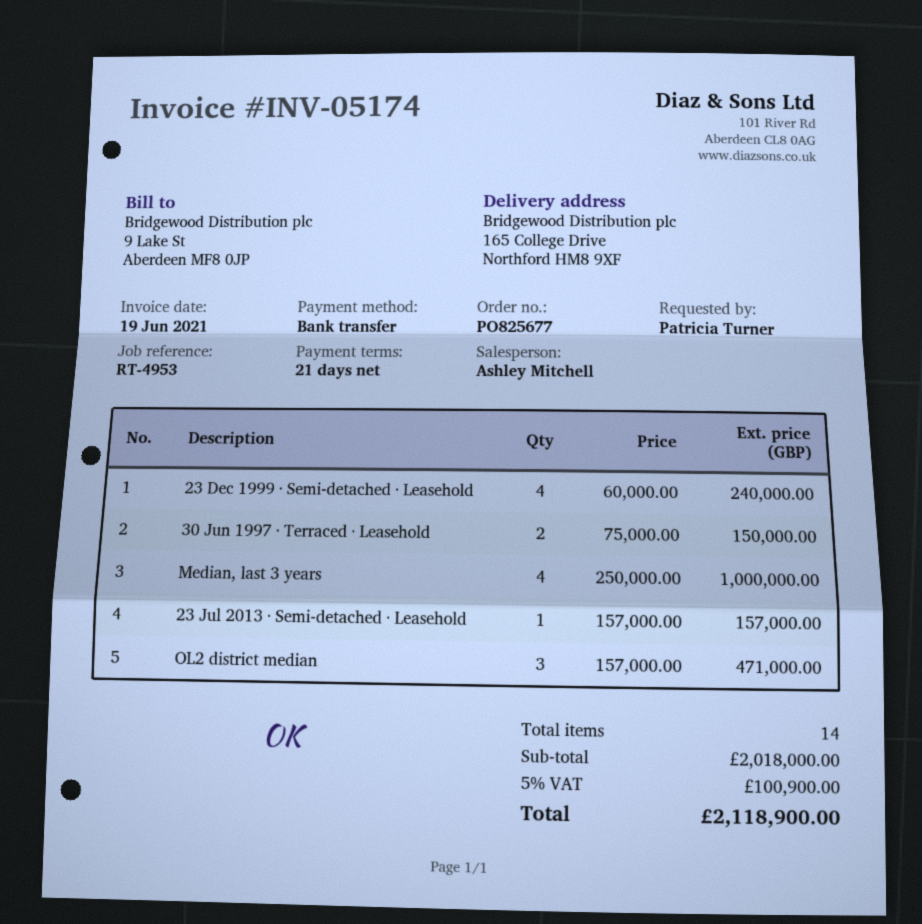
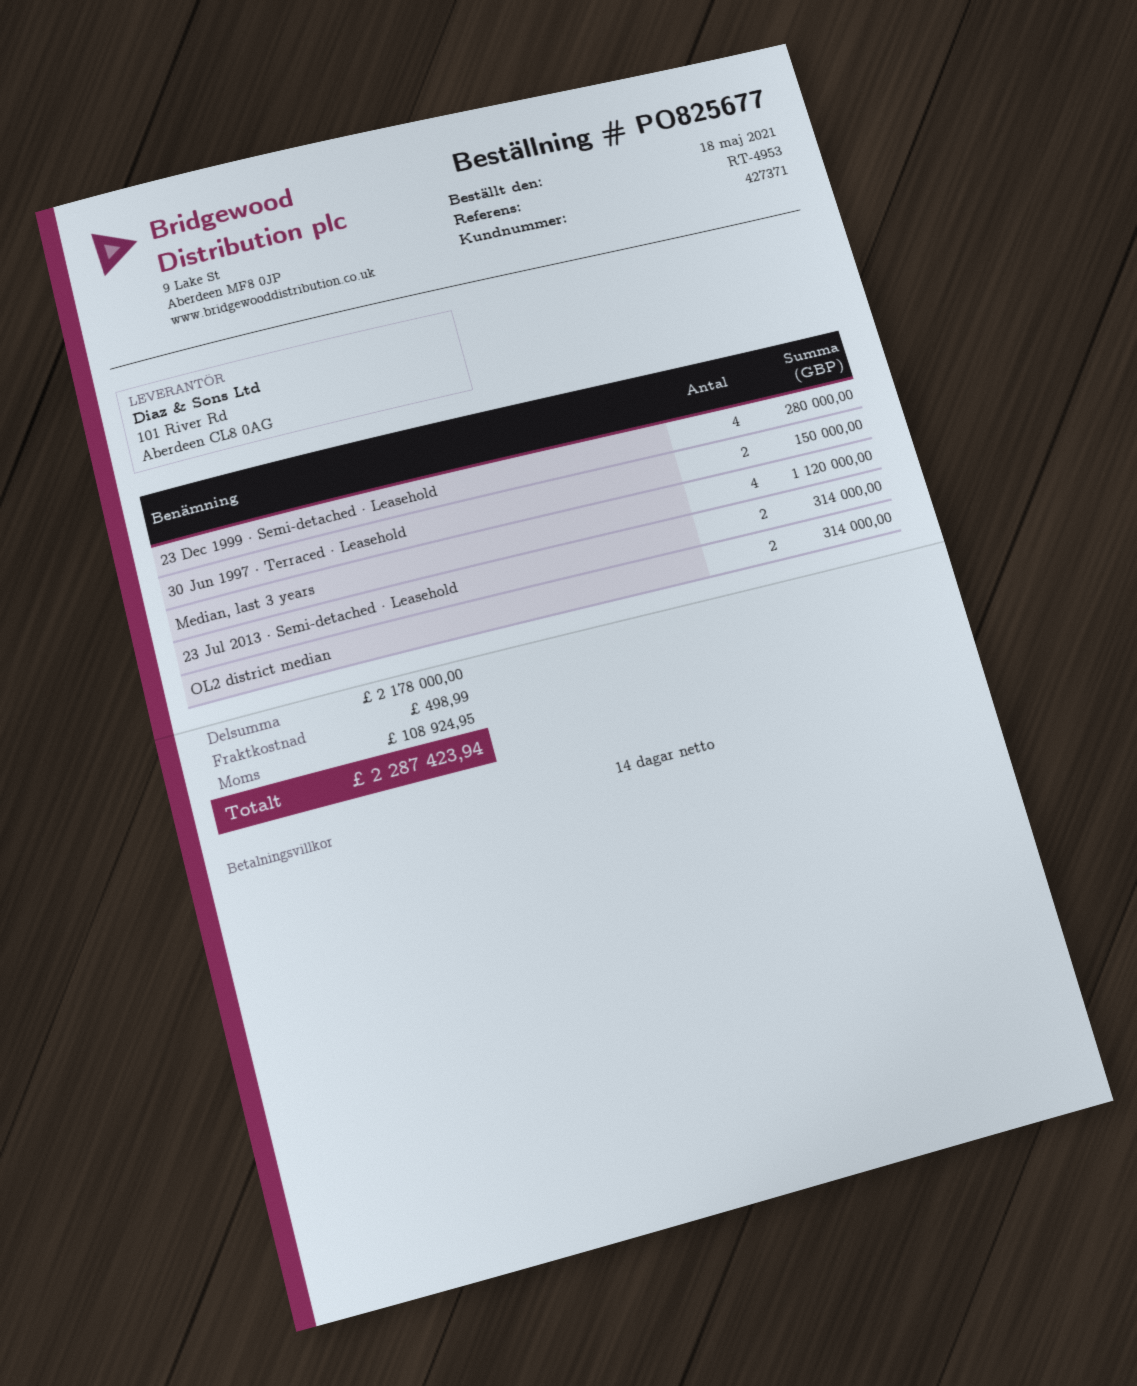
payment terms: 21 days -> 14 days
23 Dec 1999 · Semi-detached · Leasehold: 4 for 240000.00 -> 4 for 280000.00
Median, last 3 years: 4 for 1000000.00 -> 4 for 1120000.00
23 Jul 2013 · Semi-detached · Leasehold: 1 for 157000.00 -> 2 for 314000.00
OL2 district median: 3 for 471000.00 -> 2 for 314000.00
subtotal: 2018000.00 -> 2178000.00
shipping: none -> 498.99
tax: 100900.00 -> 108924.95
total: 2118900.00 -> 2287423.94

